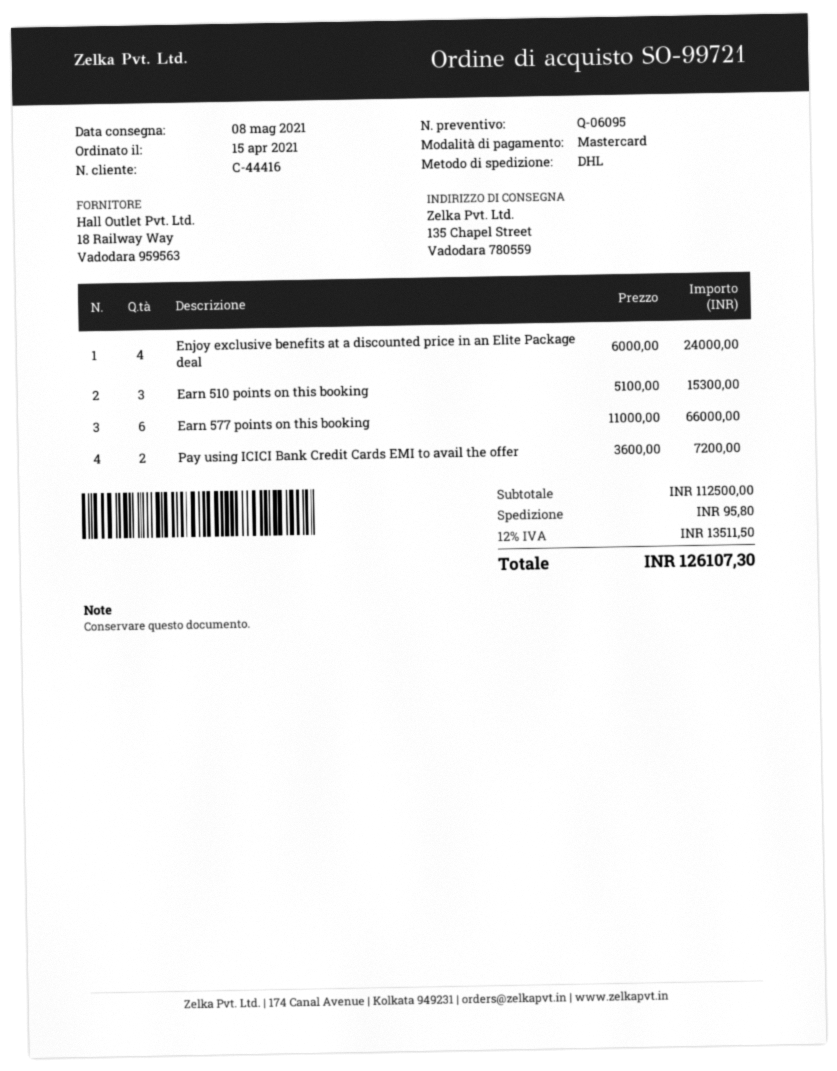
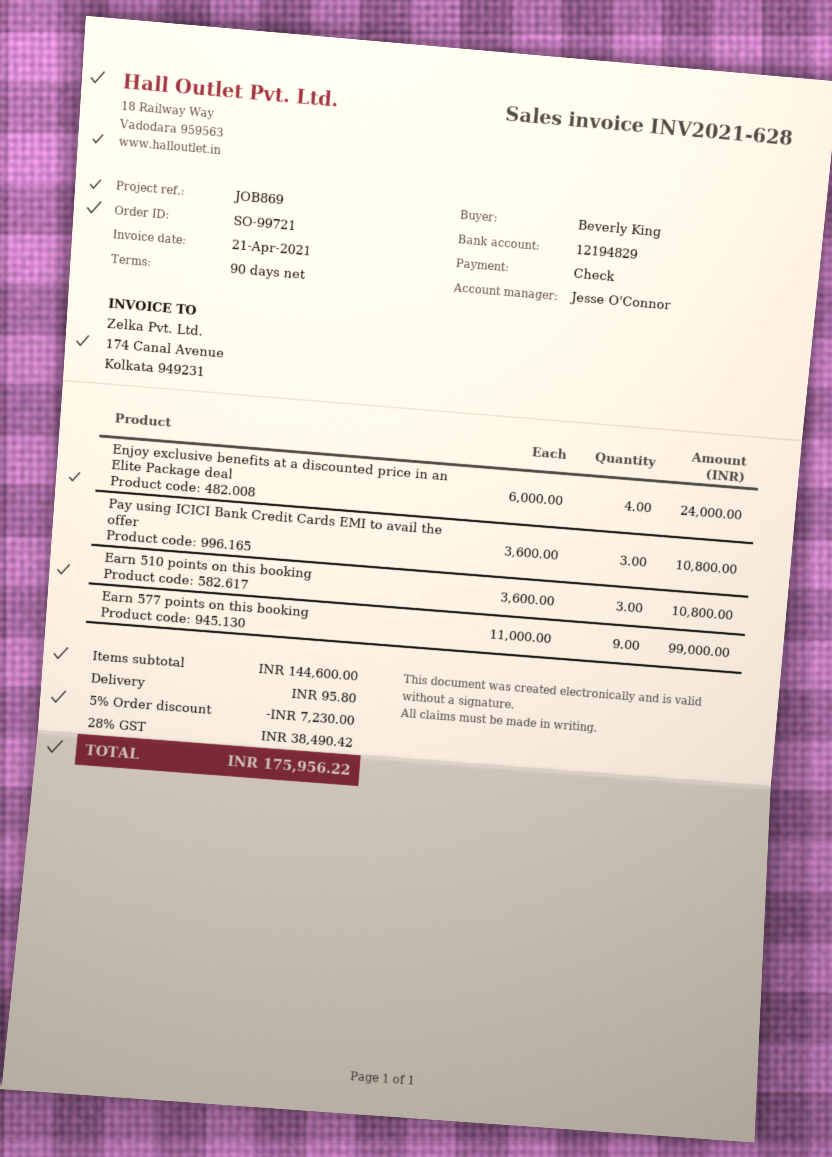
payment method: Mastercard -> cheque
Earn 510 points on this booking: 3 x 5100.00 = 15300.00 -> 3 x 3600.00 = 10800.00
Earn 577 points on this booking: 6 x 11000.00 = 66000.00 -> 9 x 11000.00 = 99000.00
Pay using ICICI Bank Credit Cards EMI to avail the offer: 2 x 3600.00 = 7200.00 -> 3 x 3600.00 = 10800.00
subtotal: 112500.00 -> 144600.00
discount: none -> 5% = 7230.00
tax: 12% = 13511.50 -> 28% = 38490.42
total: 126107.30 -> 175956.22

